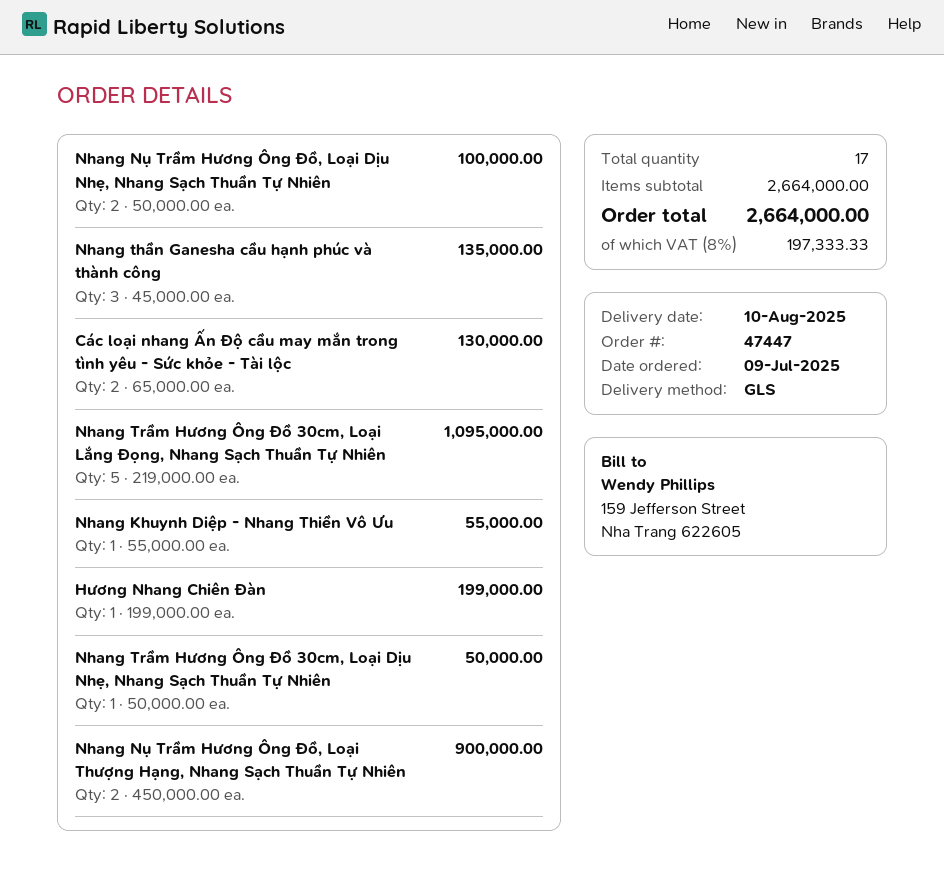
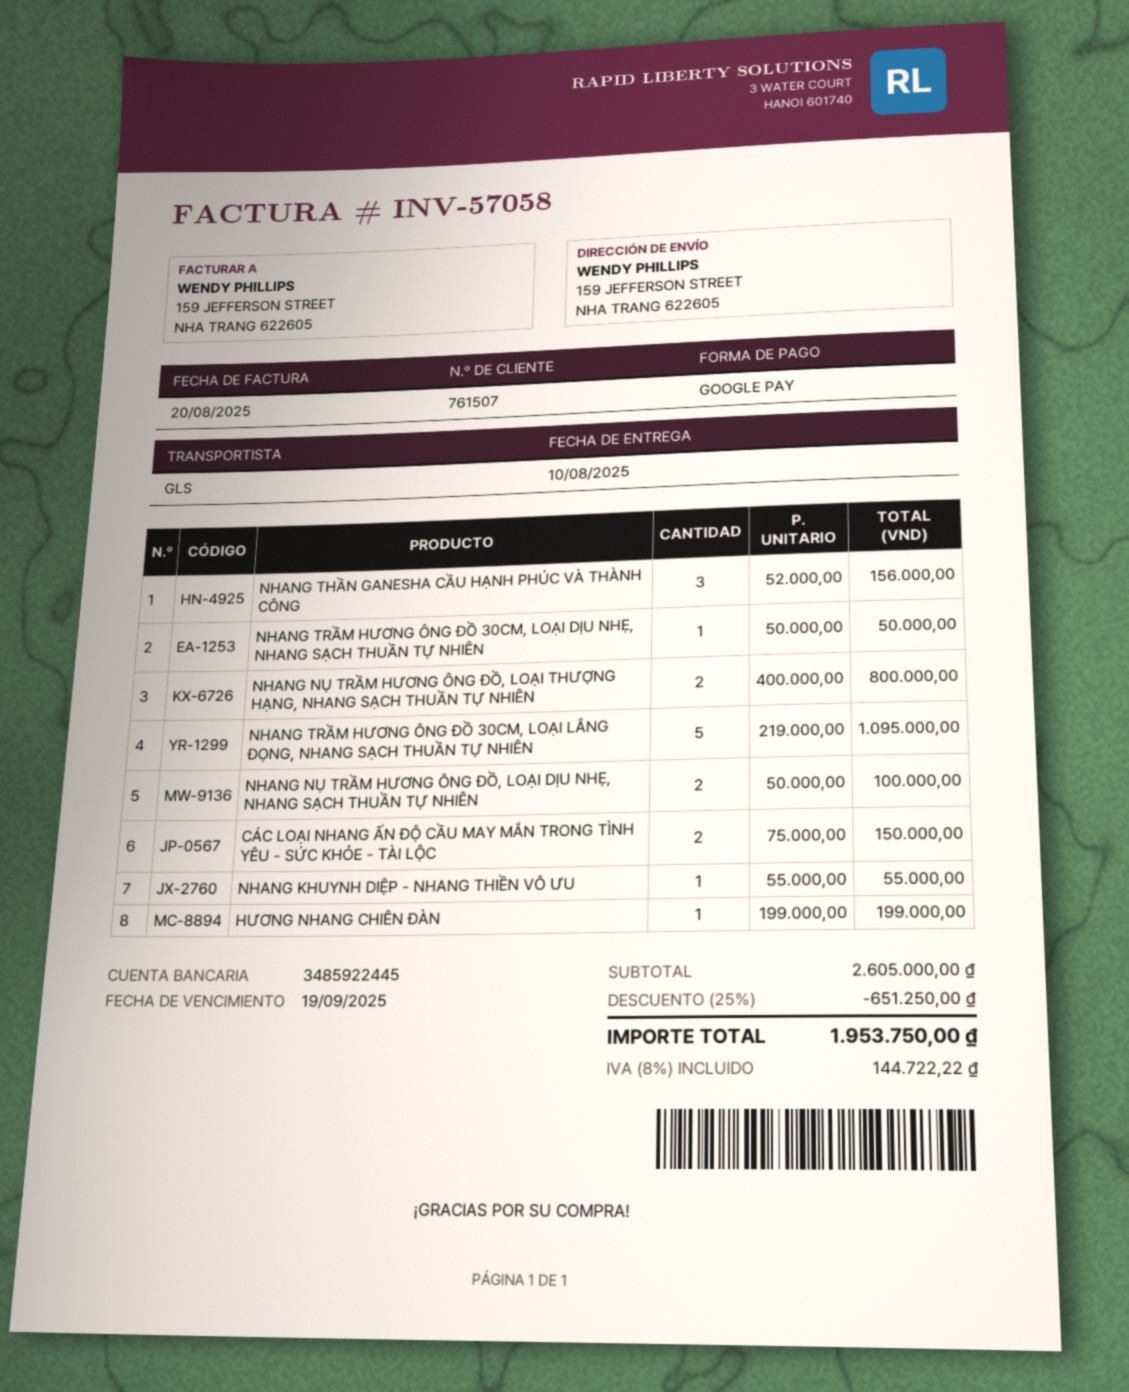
Nhang thần Ganesha cầu hạnh phúc và thành công: 3 x 45000.00 = 135000.00 -> 3 x 52000.00 = 156000.00
Các loại nhang Ấn Độ cầu may mắn trong tình yêu - Sức khỏe - Tài lộc: 2 x 65000.00 = 130000.00 -> 2 x 75000.00 = 150000.00
Nhang Nụ Trầm Hương Ông Đồ, Loại Thượng Hạng, Nhang Sạch Thuần Tự Nhiên: 2 x 450000.00 = 900000.00 -> 2 x 400000.00 = 800000.00
subtotal: 2664000.00 -> 2605000.00
discount: none -> 25% = 651250.00
tax: 8% = 197333.33 -> 8% = 144722.22
total: 2664000.00 -> 1953750.00

